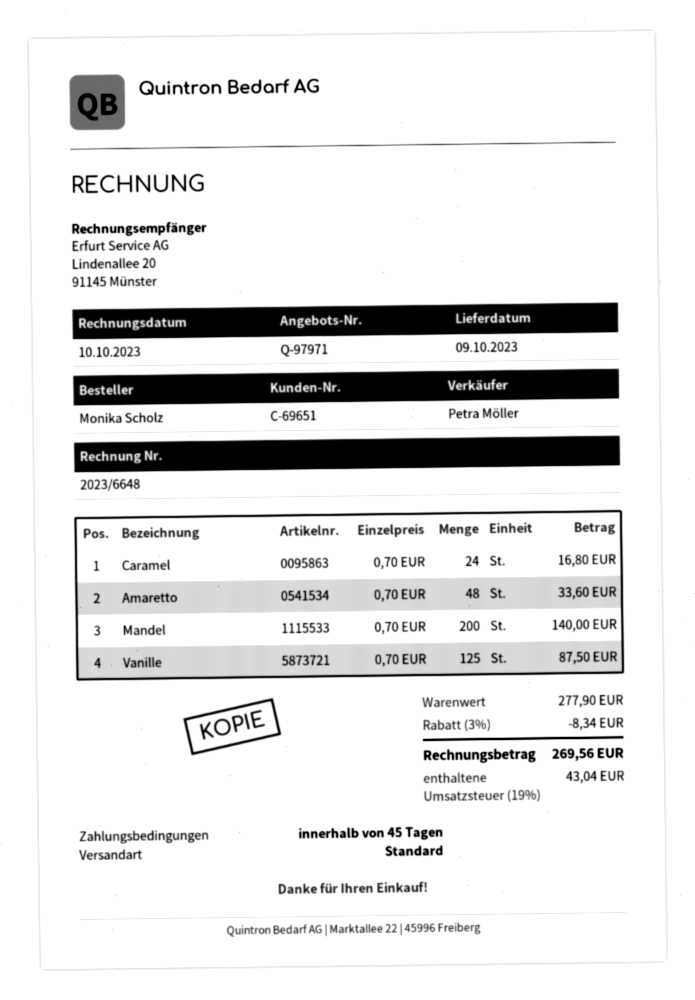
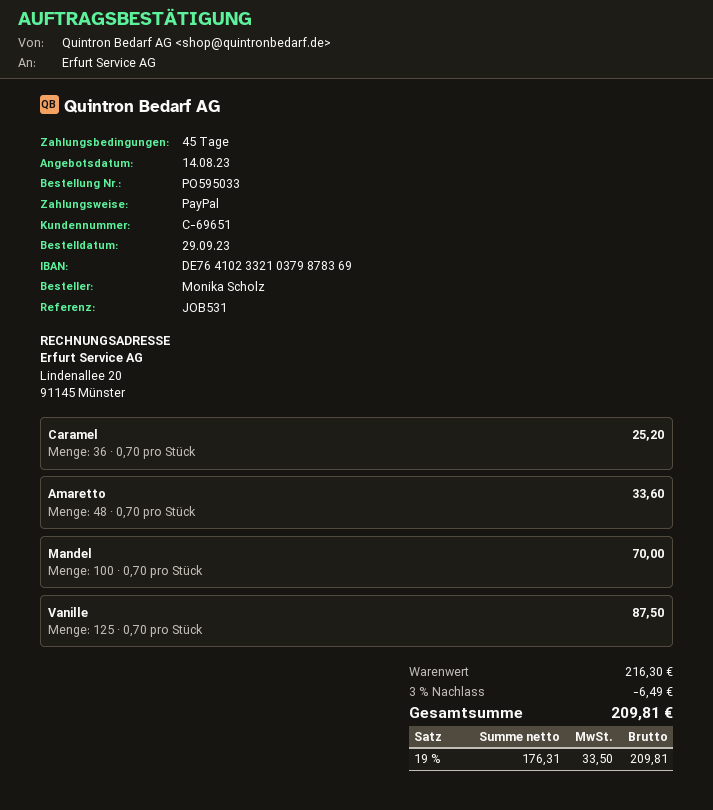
Caramel: 24 x 0.70 = 16.80 -> 36 x 0.70 = 25.20
Mandel: 200 x 0.70 = 140.00 -> 100 x 0.70 = 70.00
subtotal: 277.90 -> 216.30
discount: 3% = 8.34 -> 3% = 6.49
tax: 19% = 43.04 -> 19% = 33.50
total: 269.56 -> 209.81

